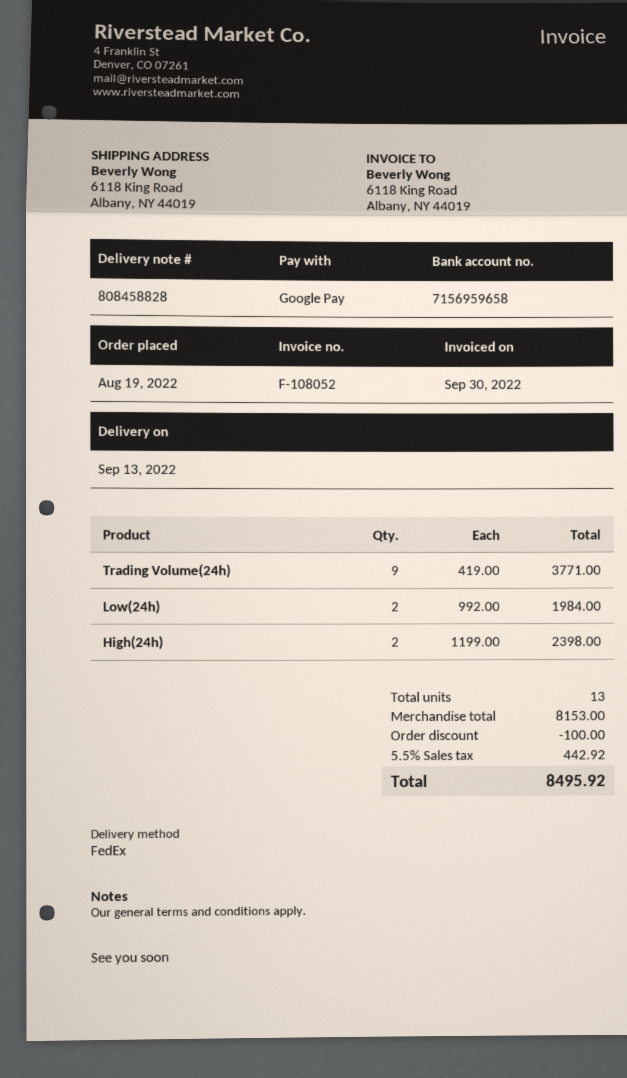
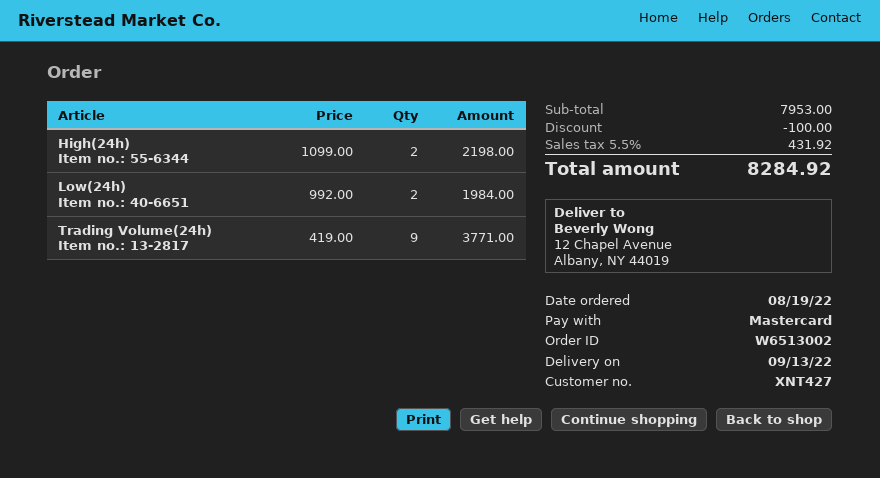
payment method: Google Pay -> Mastercard
ship to: 6118 King Road, Albany, NY 44019 -> 12 Chapel Avenue, Albany, NY 44019
High(24h): 2 x 1199.00 = 2398.00 -> 2 x 1099.00 = 2198.00
subtotal: 8153.00 -> 7953.00
tax: 5.5% = 442.92 -> 5.5% = 431.92
total: 8495.92 -> 8284.92

